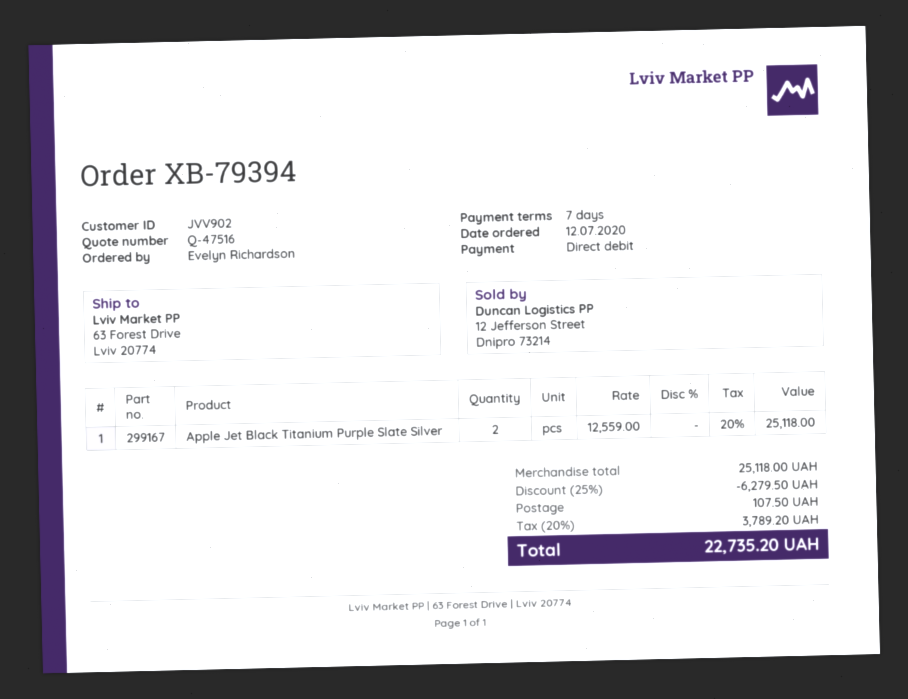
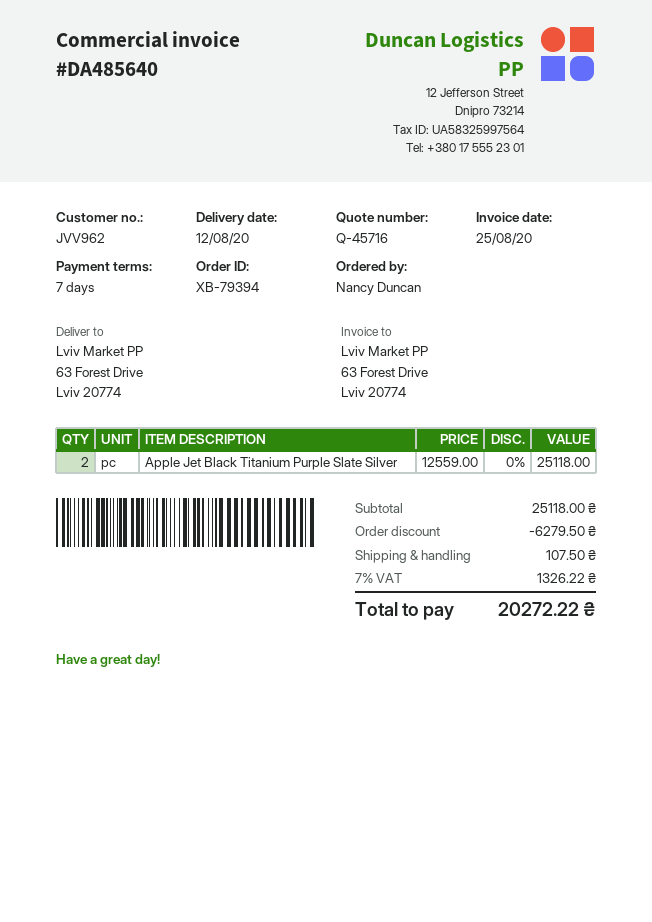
quote number: Q-47516 -> Q-45716
customer number: JVV902 -> JVV962
ordered by: Evelyn Richardson -> Nancy Duncan
tax: 20% = 3789.20 -> 7% = 1326.22
total: 22735.20 -> 20272.22

